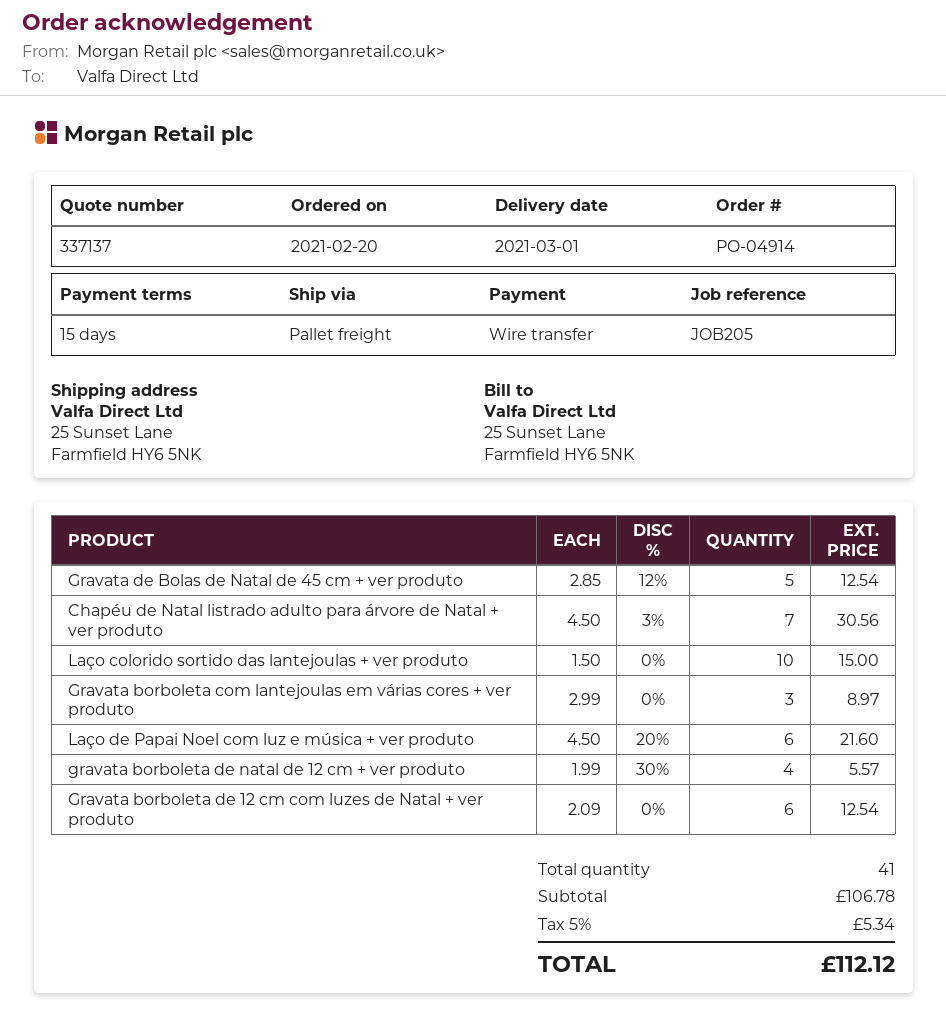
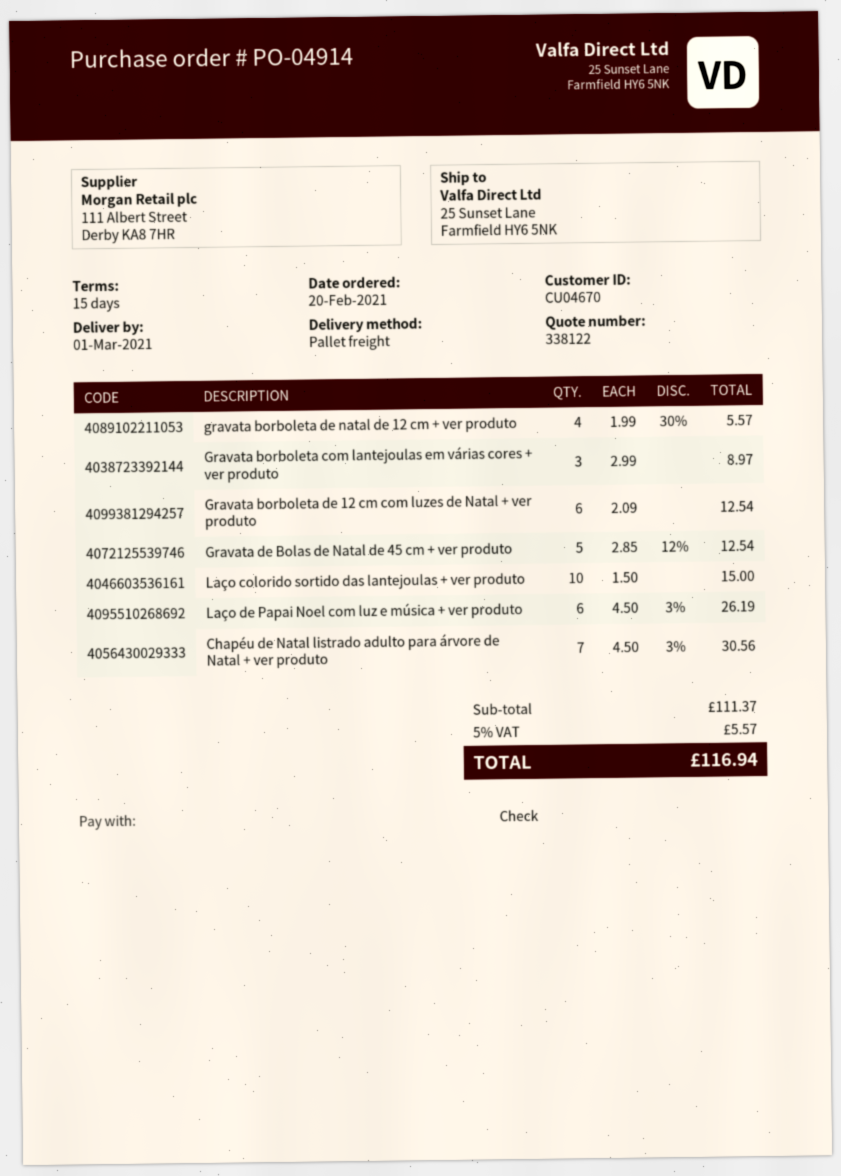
quote number: 337137 -> 338122
payment method: bank transfer -> cheque
Laço de Papai Noel com luz e música + ver produto: 6 x 4.50 - 20% = 21.60 -> 6 x 4.50 - 3% = 26.19
subtotal: 106.78 -> 111.37
tax: 5% = 5.34 -> 5% = 5.57
total: 112.12 -> 116.94

